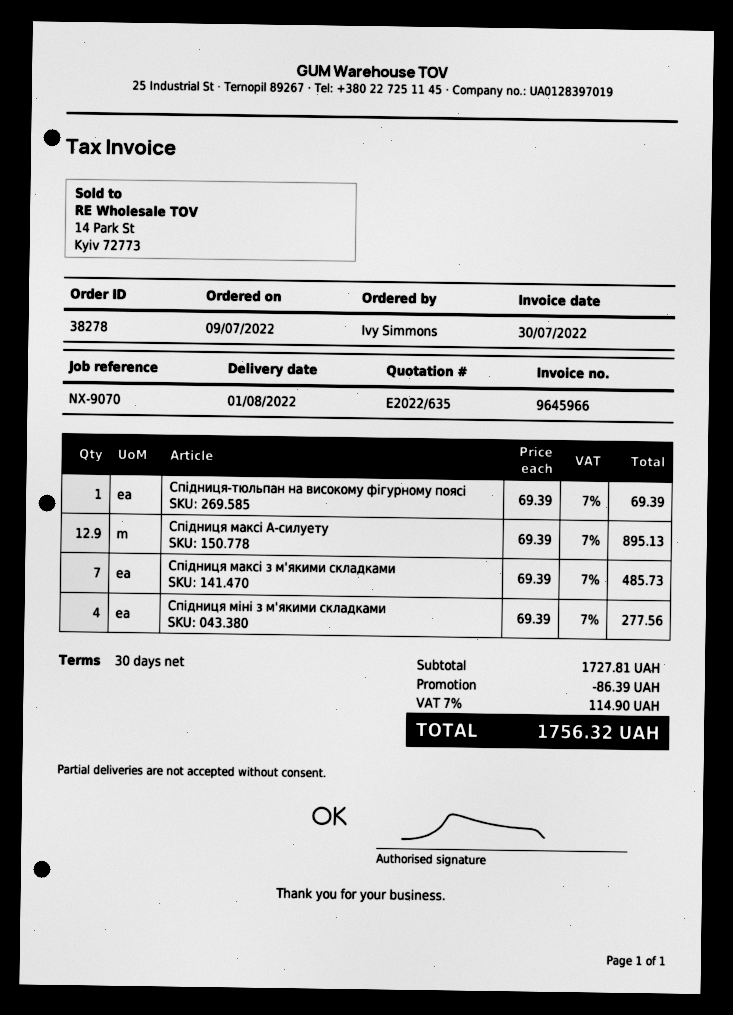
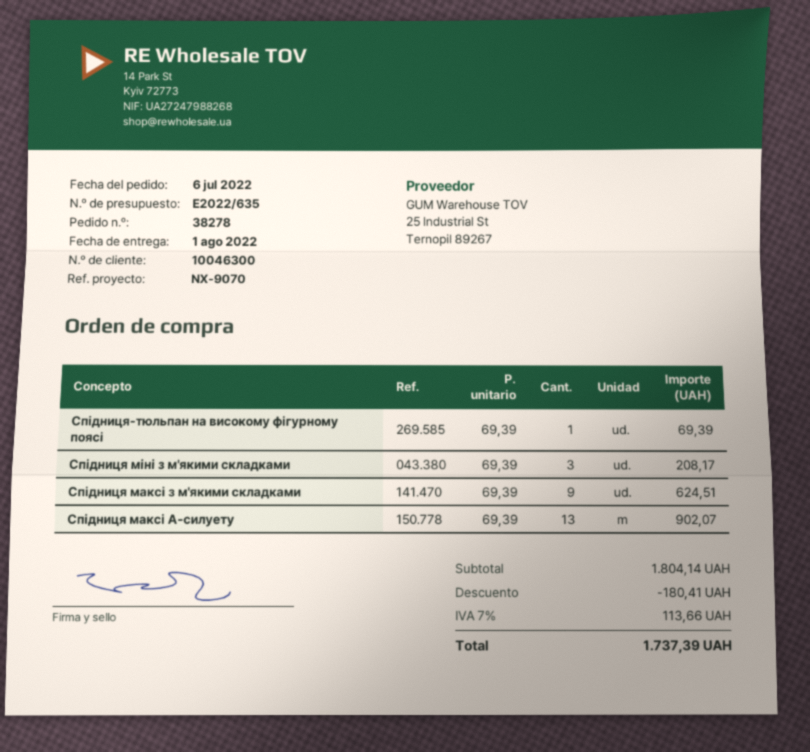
order date: 2022-07-09 -> 2022-07-06
Спідниця максі А-силуету: 12.9 x 69.39 = 895.13 -> 13 x 69.39 = 902.07
Спідниця максі з м'якими складками: 7 x 69.39 = 485.73 -> 9 x 69.39 = 624.51
Спідниця міні з м'якими складками: 4 x 69.39 = 277.56 -> 3 x 69.39 = 208.17
subtotal: 1727.81 -> 1804.14
discount: 86.39 -> 180.41
tax: 7% = 114.90 -> 7% = 113.66
total: 1756.32 -> 1737.39

